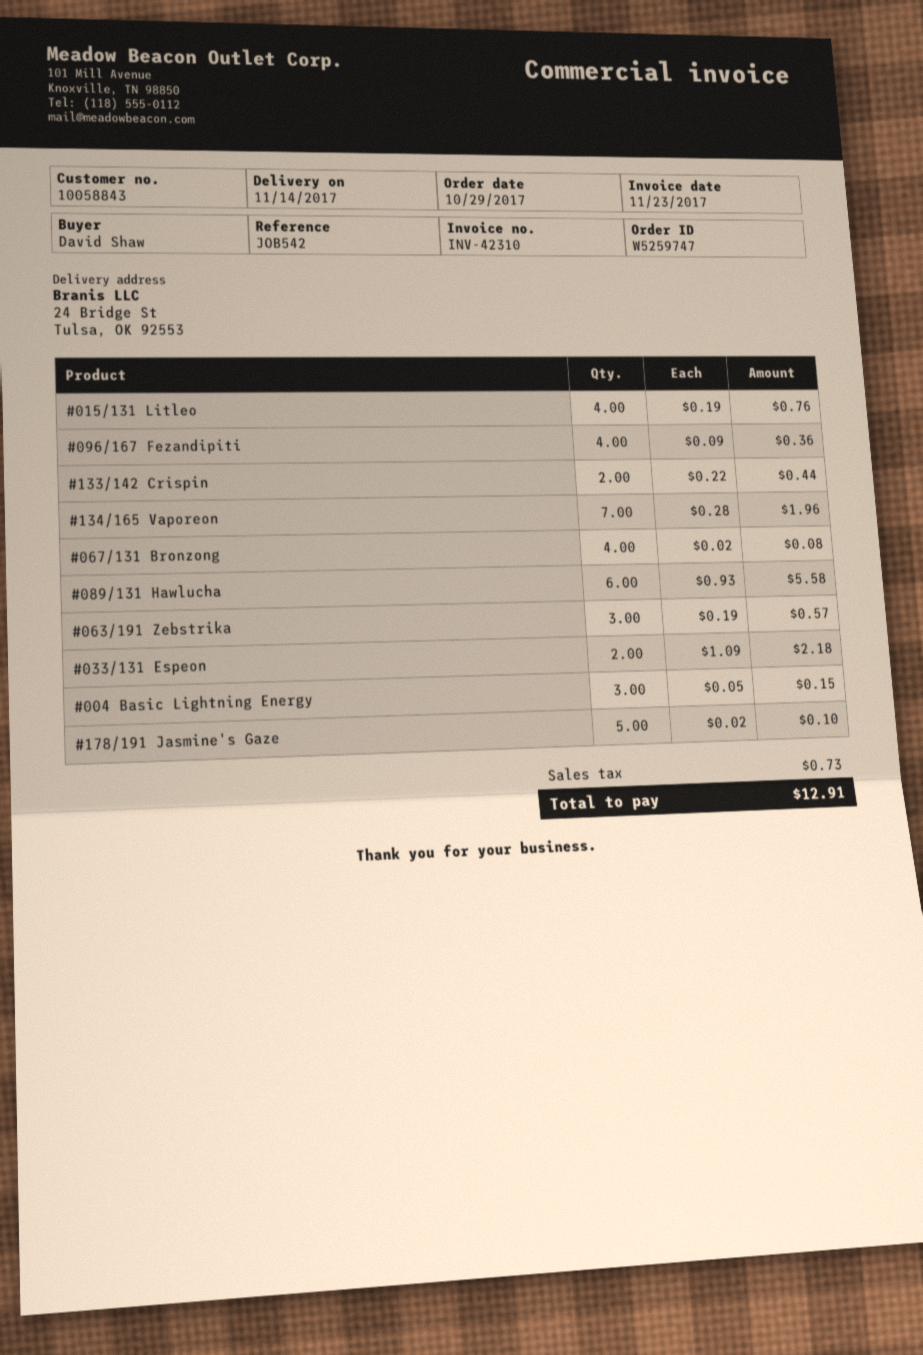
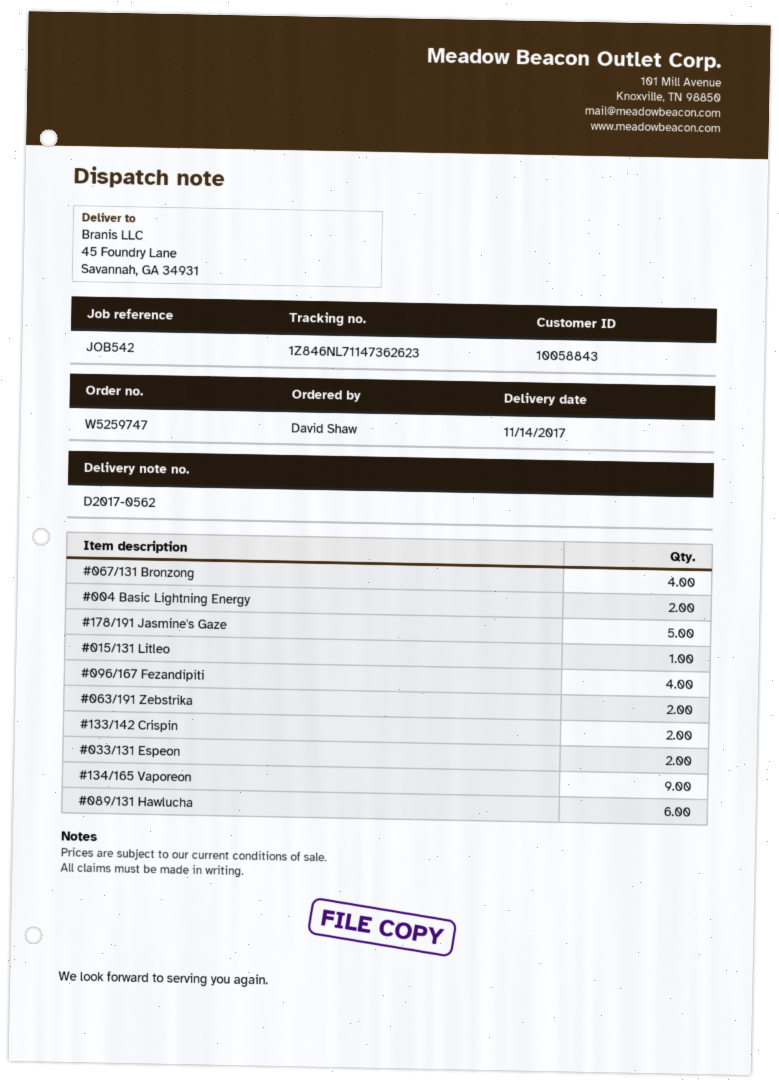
ship to: 24 Bridge St, Tulsa, OK 92553 -> 45 Foundry Lane, Savannah, GA 34931
#015/131 Litleo: 4 -> 1
#134/165 Vaporeon: 7 -> 9
#063/191 Zebstrika: 3 -> 2
#004 Basic Lightning Energy: 3 -> 2

